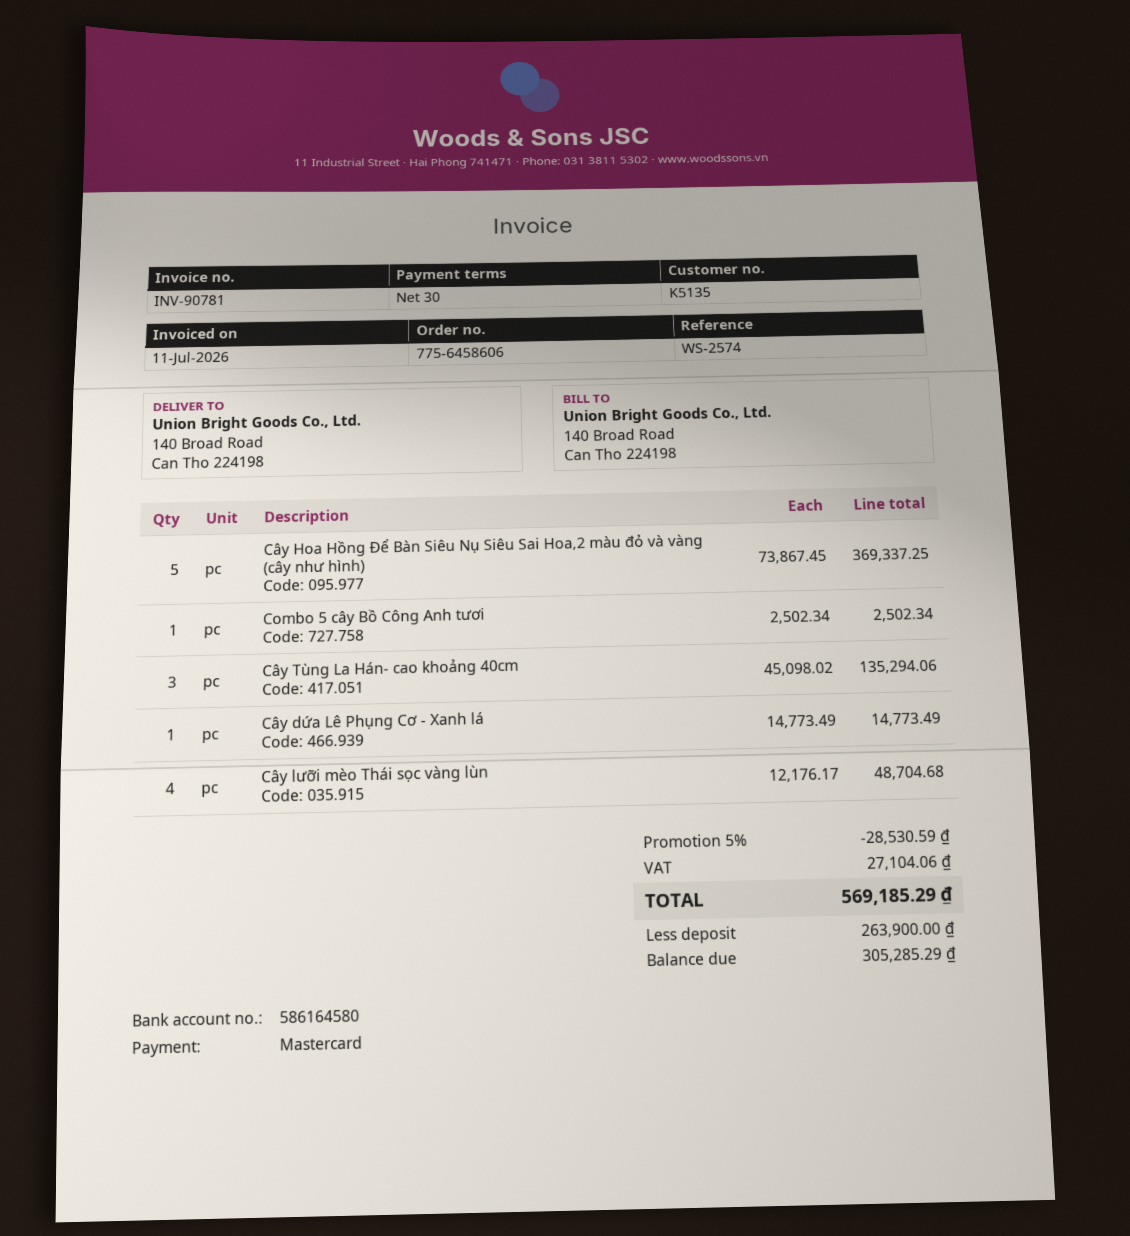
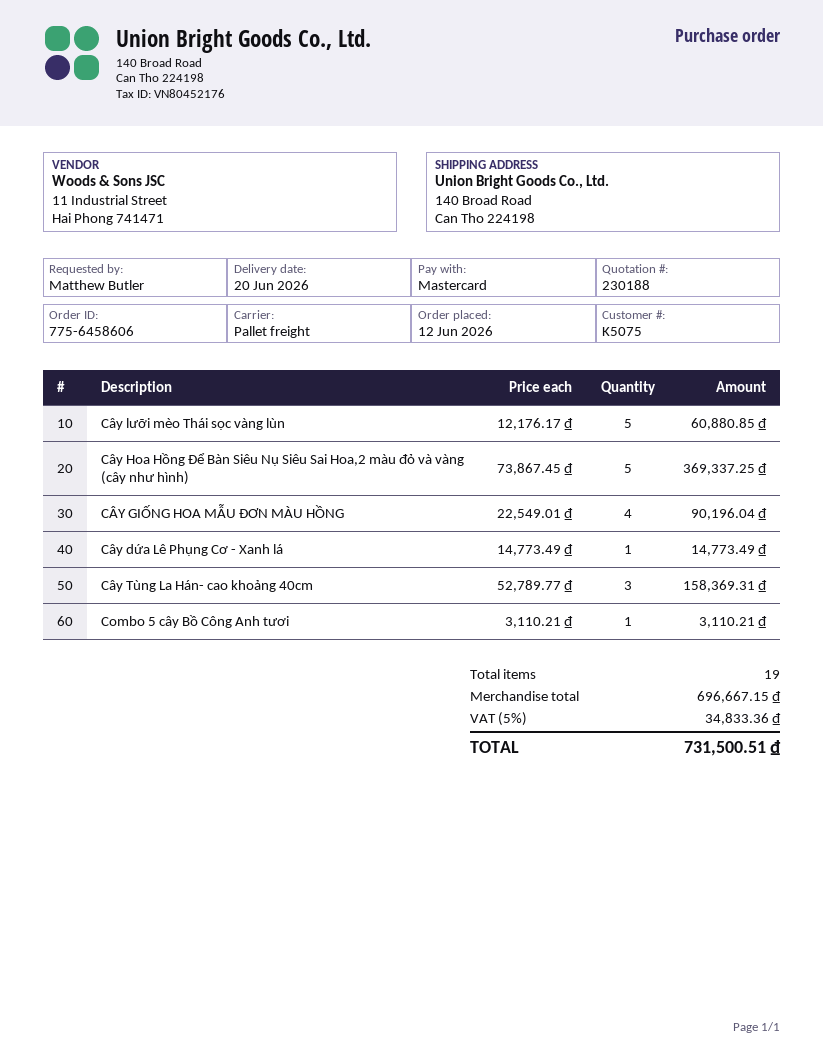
customer number: K5135 -> K5075
Combo 5 cây Bồ Công Anh tươi: 1 x 2502.34 = 2502.34 -> 1 x 3110.21 = 3110.21
Cây Tùng La Hán- cao khoảng 40cm: 3 x 45098.02 = 135294.06 -> 3 x 52789.77 = 158369.31
Cây lưỡi mèo Thái sọc vàng lùn: 4 x 12176.17 = 48704.68 -> 5 x 12176.17 = 60880.85
CÂY GIỐNG HOA MẪU ĐƠN MÀU HỒNG: none -> 4 x 22549.01 = 90196.04
discount: 5% = 28530.59 -> none
tax: 27104.06 -> 34833.36
total: 569185.29 -> 731500.51

